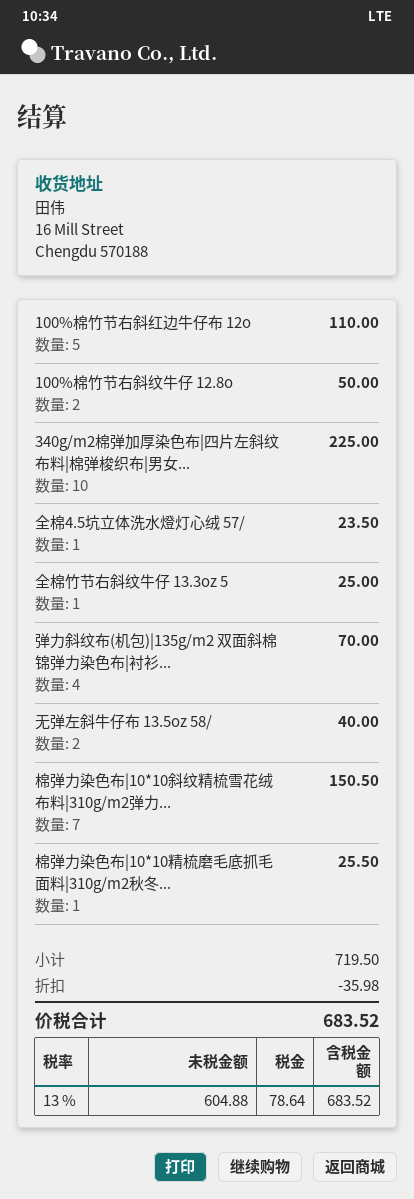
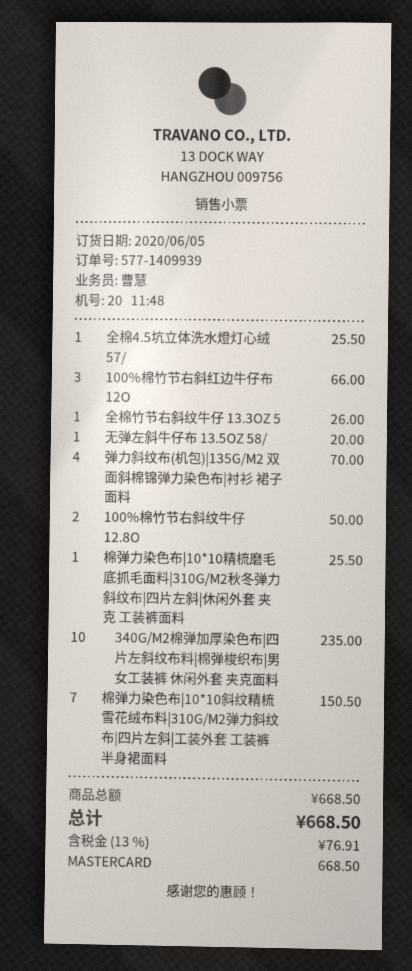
100%棉竹节右斜红边牛仔布 12o: 5 for 110.00 -> 3 for 66.00
340g/m2棉弹加厚染色布|四片左斜纹布料|棉弹梭织布|男女...: 10 for 225.00 -> 10 for 235.00
全棉4.5坑立体洗水燈灯心绒 57/: 1 for 23.50 -> 1 for 25.50
全棉竹节右斜纹牛仔 13.3oz 5: 1 for 25.00 -> 1 for 26.00
无弹左斜牛仔布 13.5oz 58/: 2 for 40.00 -> 1 for 20.00
subtotal: 719.50 -> 668.50
discount: 35.98 -> none
tax: 13% = 78.64 -> 13% = 76.91
total: 683.52 -> 668.50

